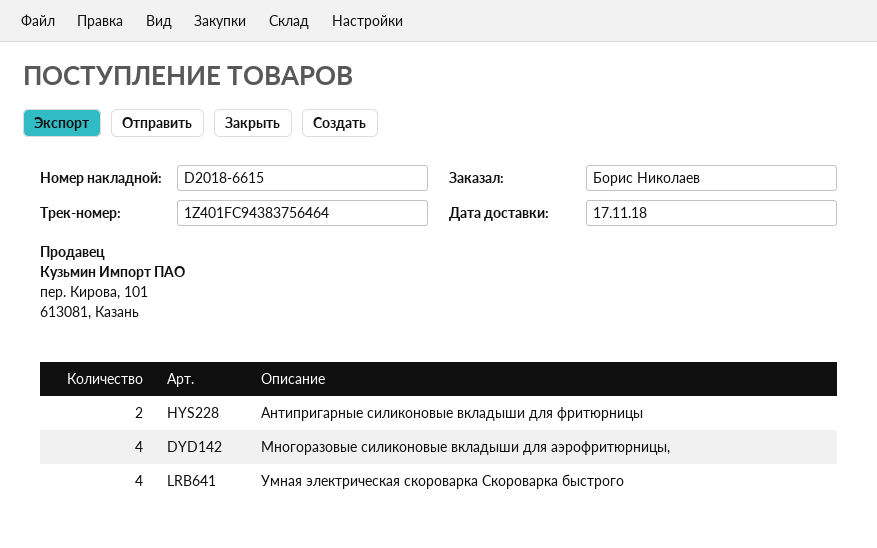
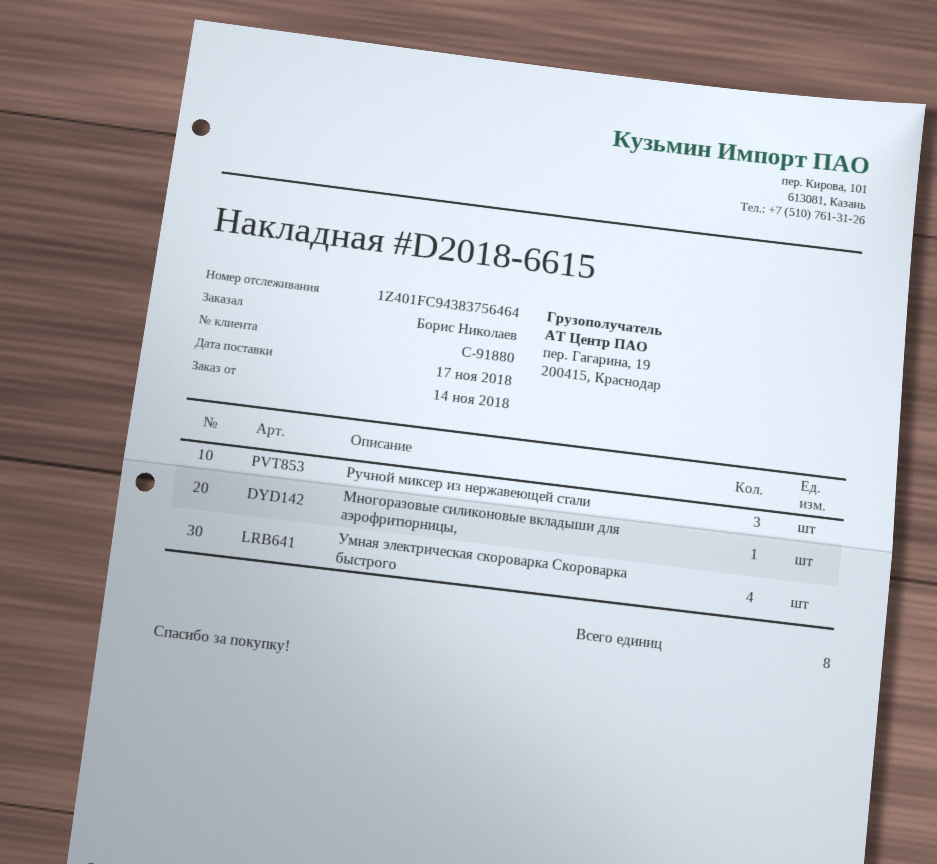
Антипригарные силиконовые вкладыши для фритюрницы: 2 -> none
Многоразовые силиконовые вкладыши для аэрофритюрницы,: 4 -> 1
Ручной миксер из нержавеющей стали: none -> 3

